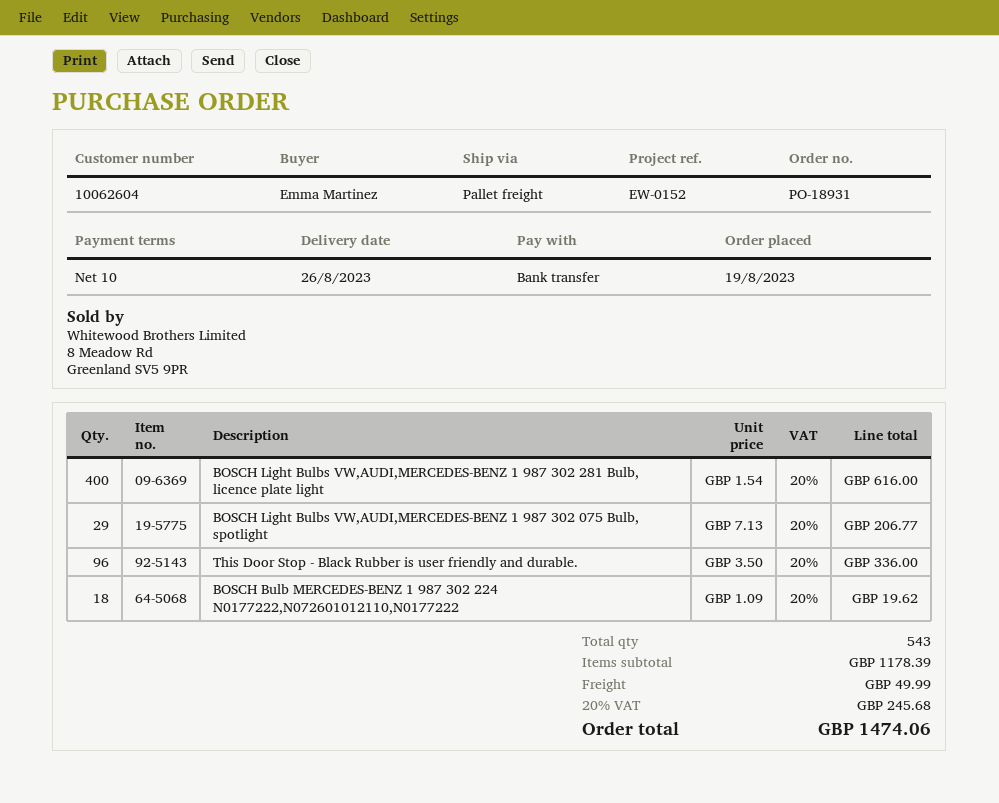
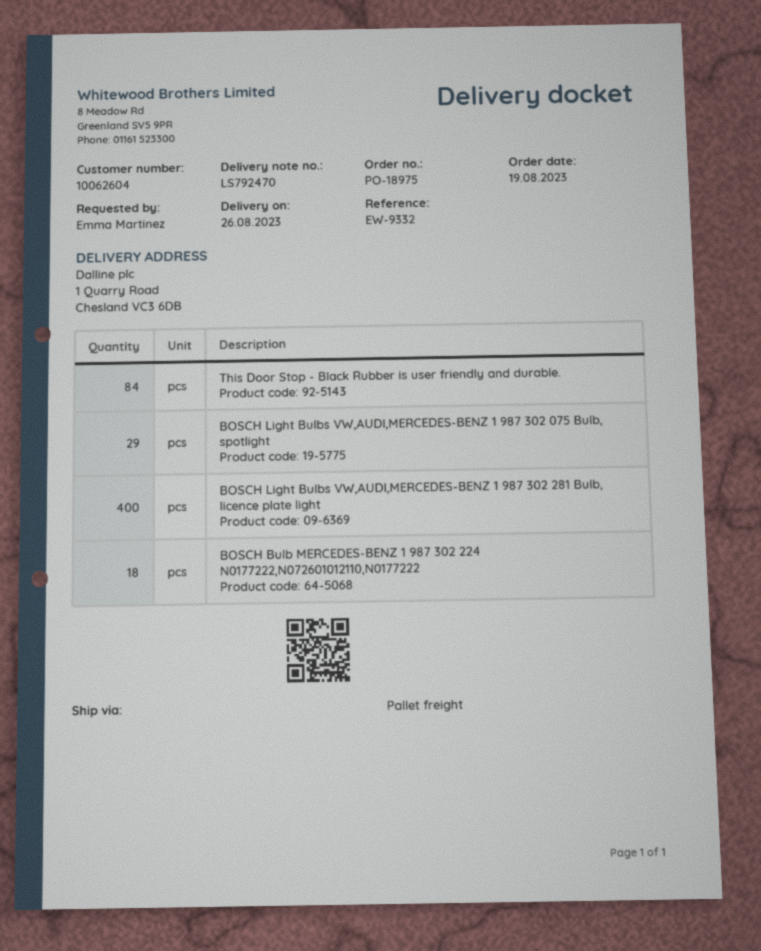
order number: PO-18931 -> PO-18975
reference: EW-0152 -> EW-9332
This Door Stop - Black Rubber is user friendly and durable.: 96 -> 84

